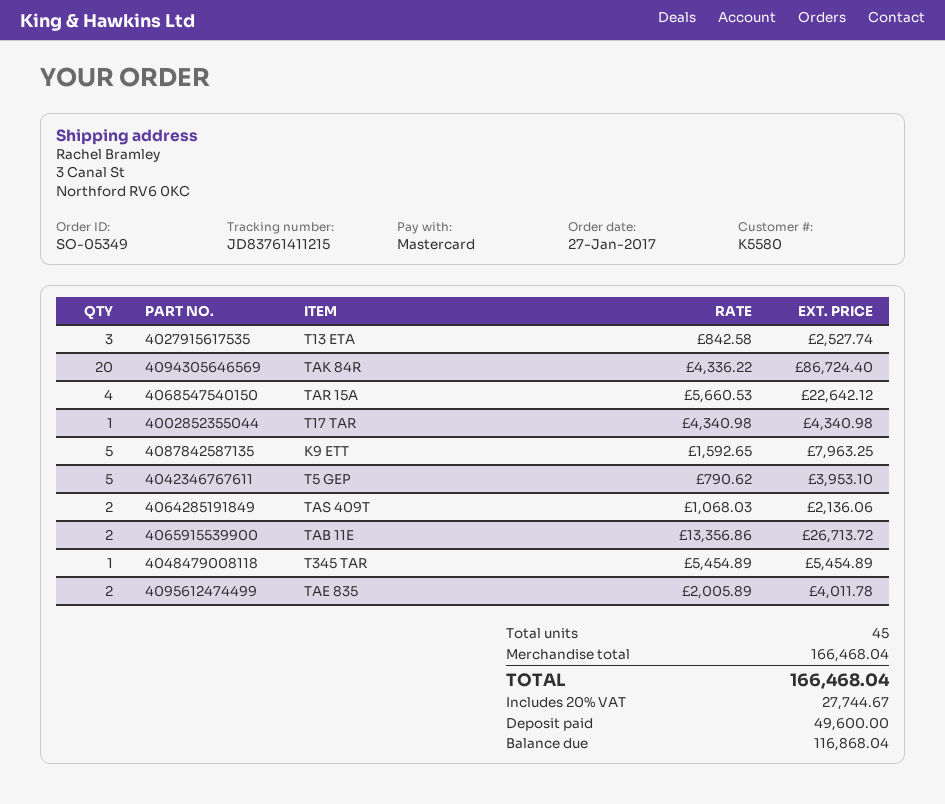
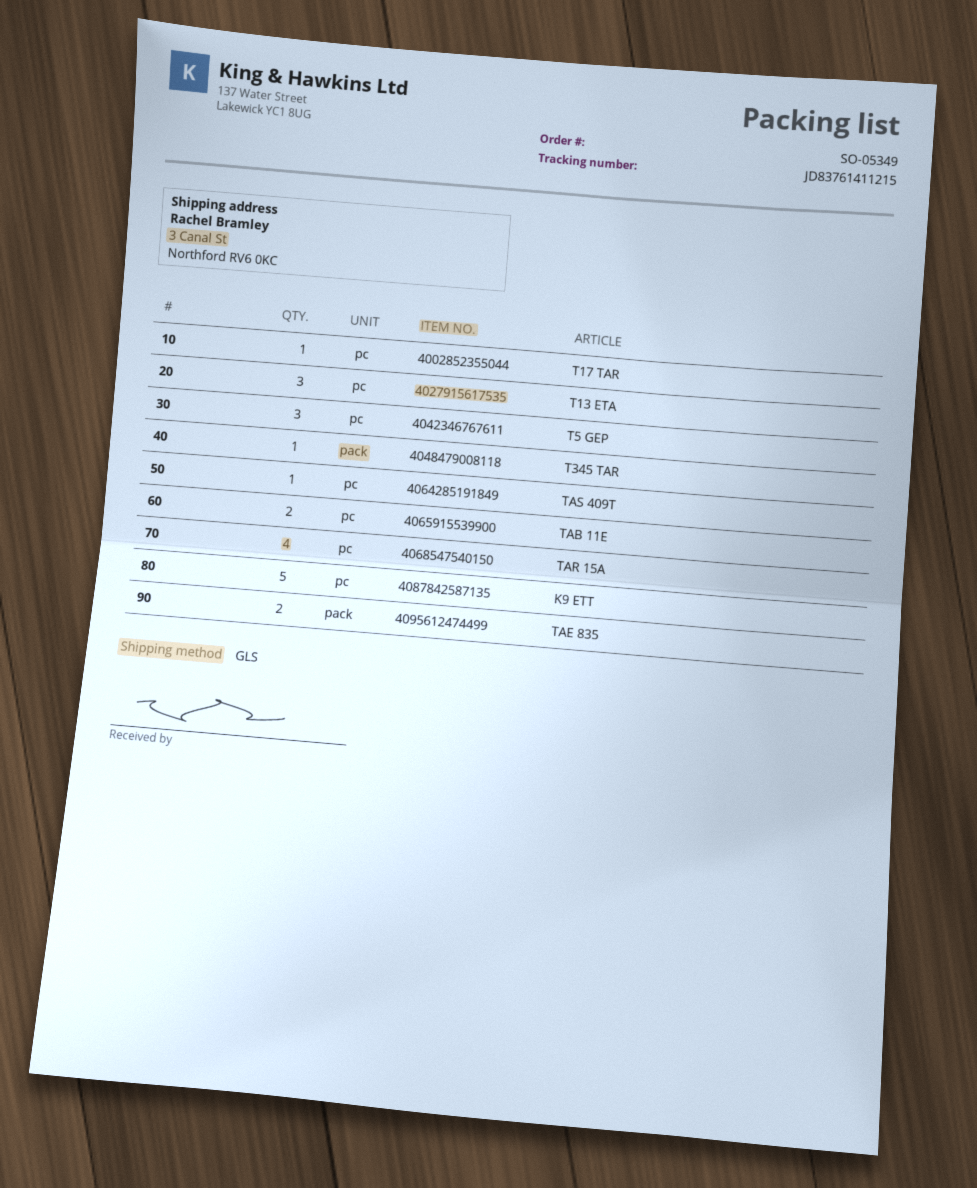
TAK 84R: 20 -> none
T5 GEP: 5 -> 3
TAS 409T: 2 -> 1

